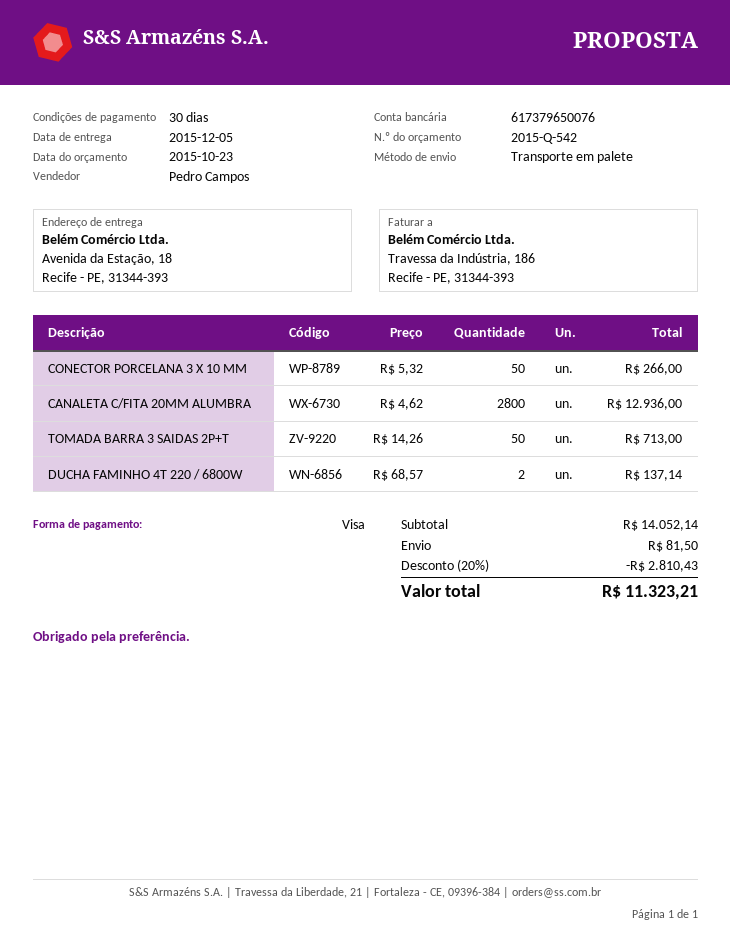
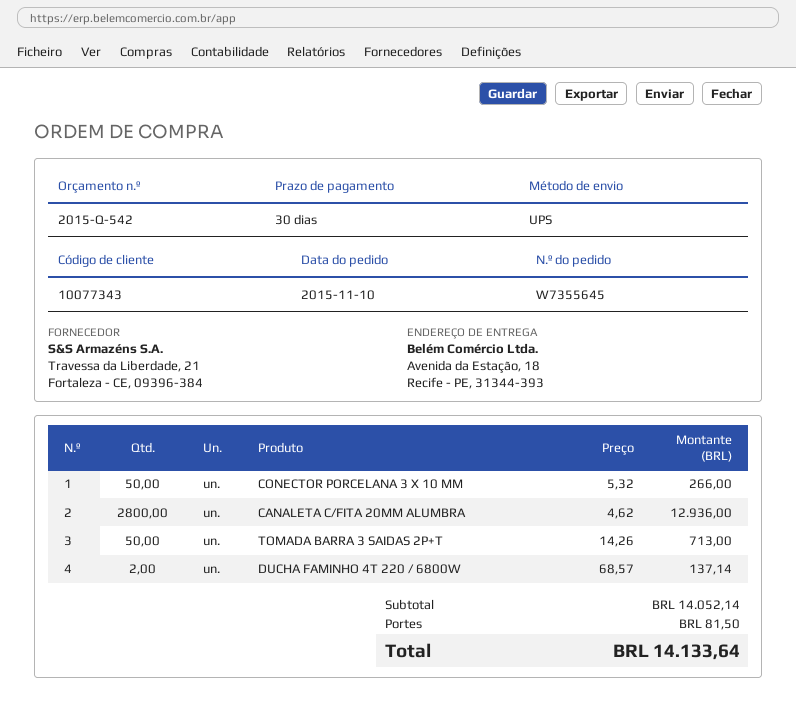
shipping method: pallet freight -> UPS
discount: 20% = 2810.43 -> none
total: 11323.21 -> 14133.64

